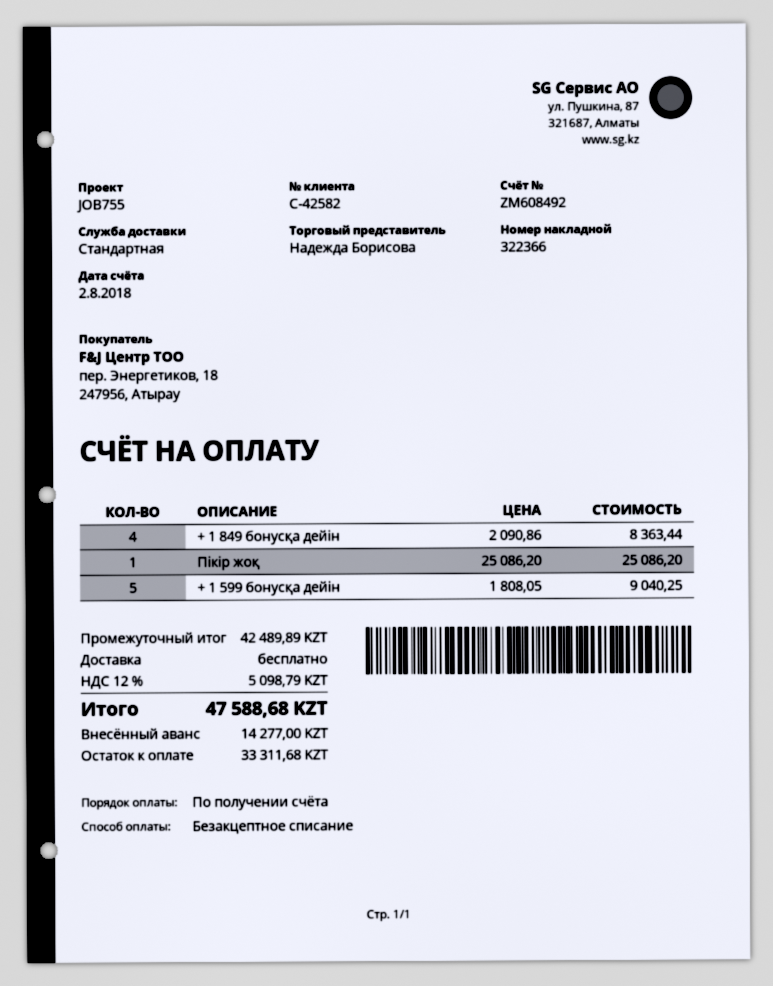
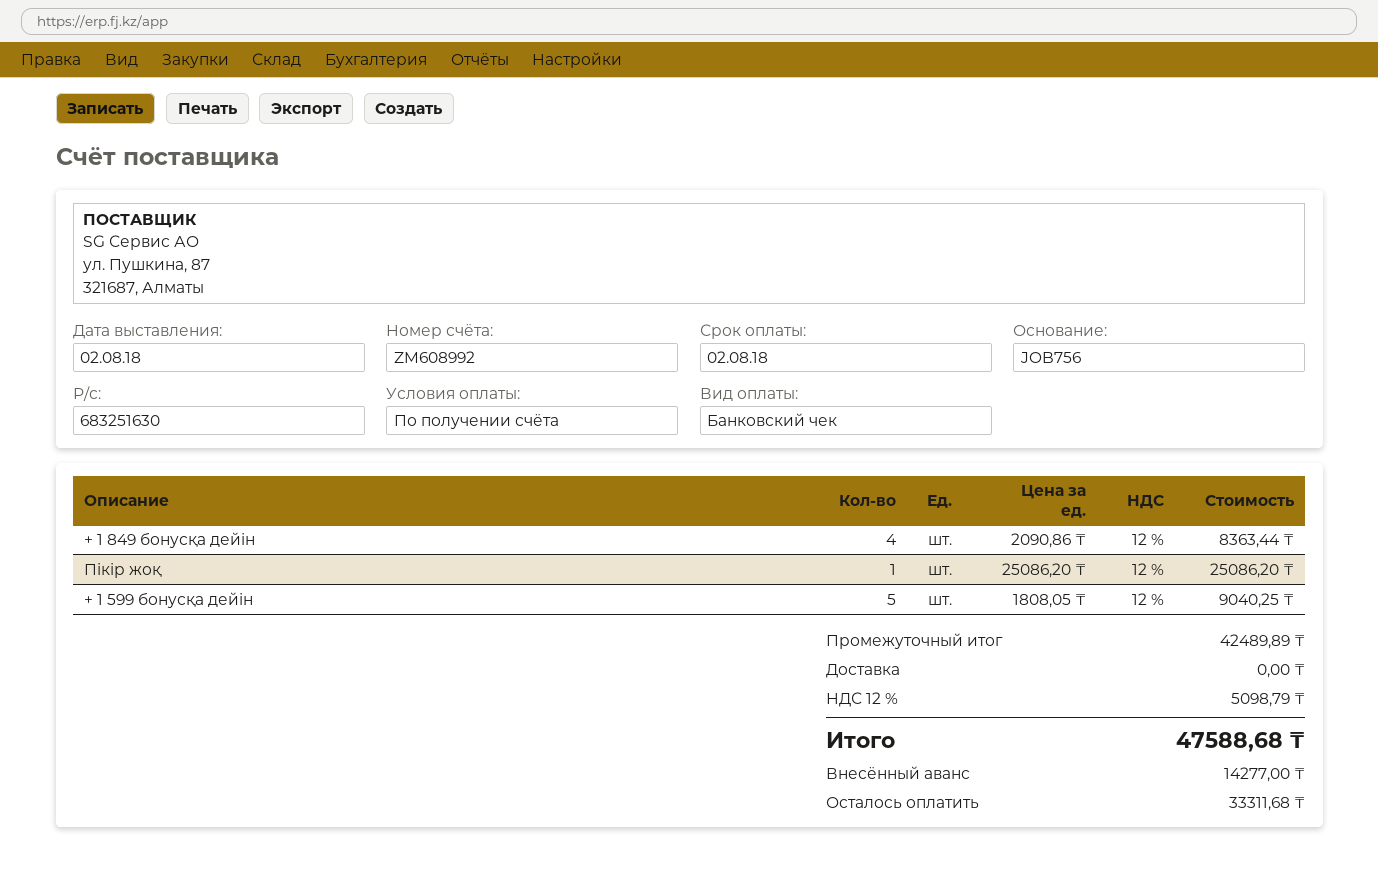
invoice number: ZM608492 -> ZM608992
reference: JOB755 -> JOB756
payment method: direct debit -> cheque

